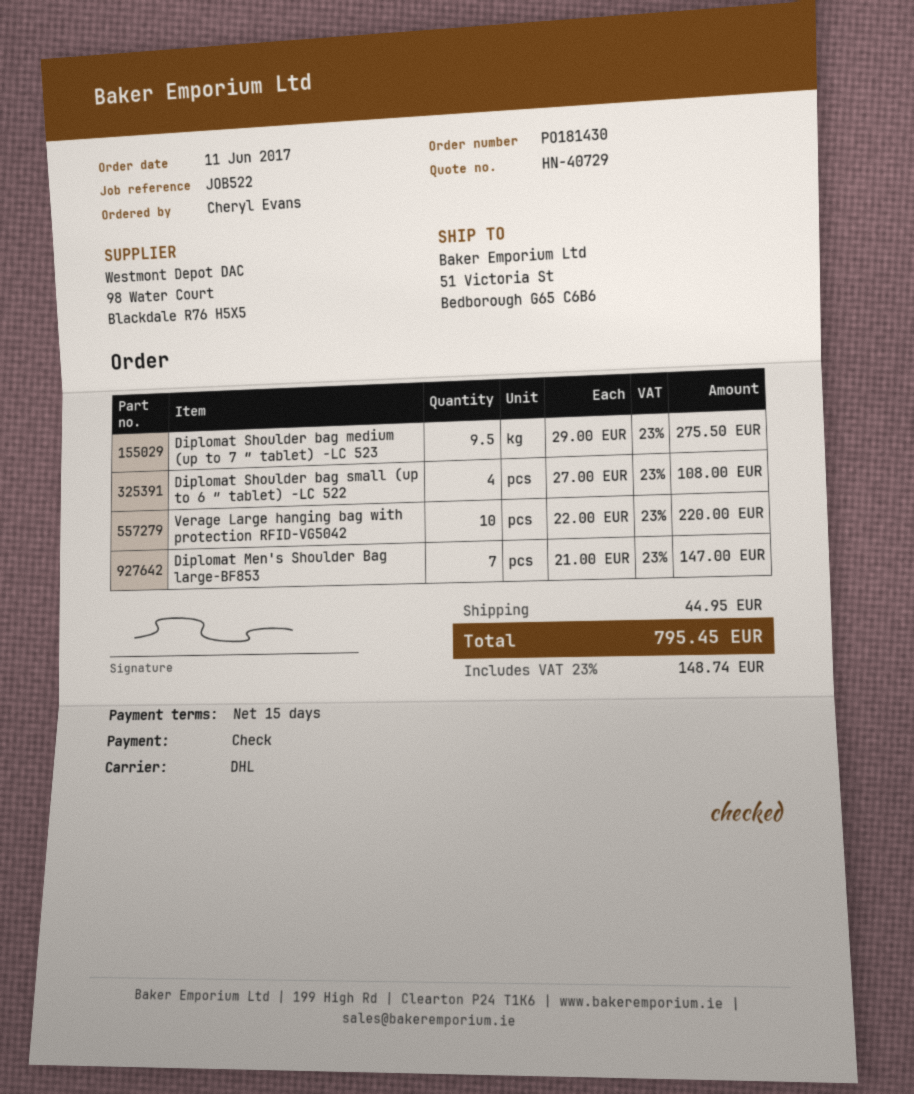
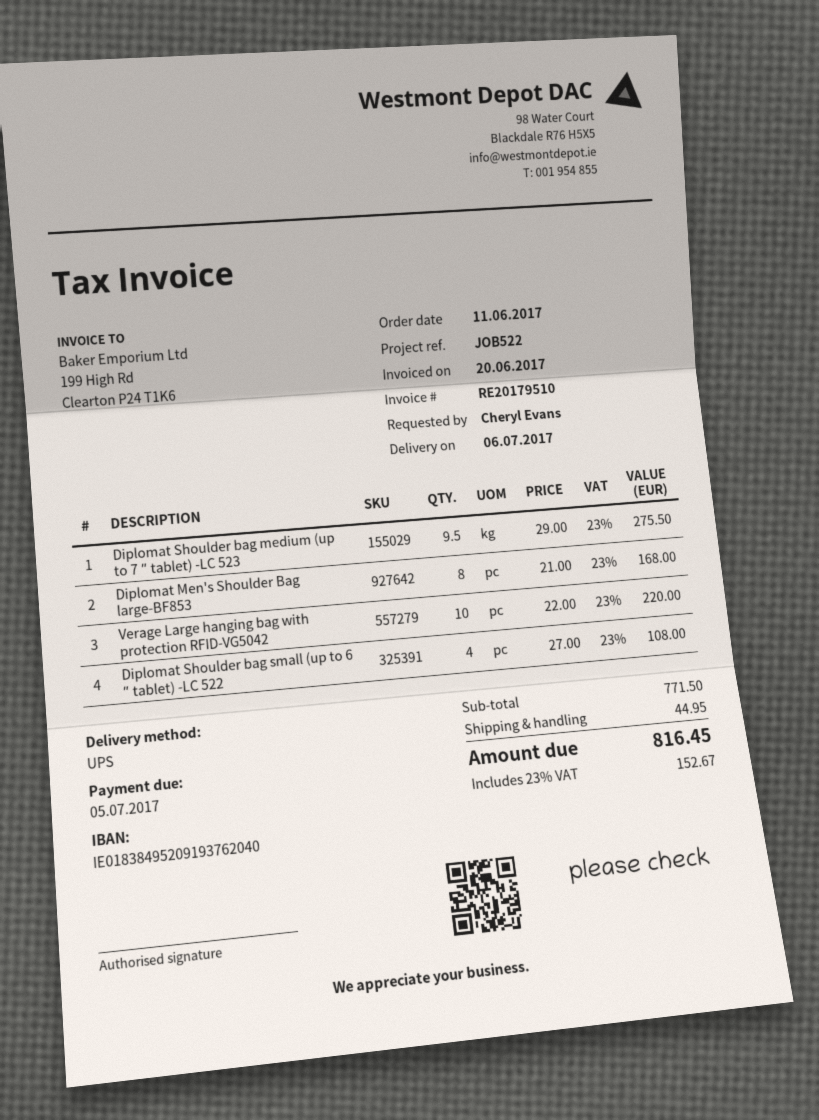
shipping method: DHL -> UPS
Diplomat Men's Shoulder Bag large-BF853: 7 x 21.00 = 147.00 -> 8 x 21.00 = 168.00
tax: 23% = 148.74 -> 23% = 152.67
total: 795.45 -> 816.45

